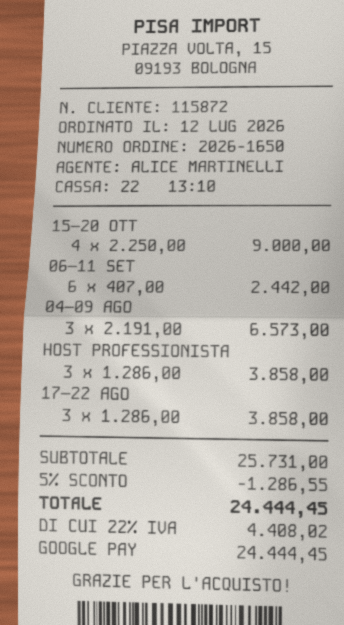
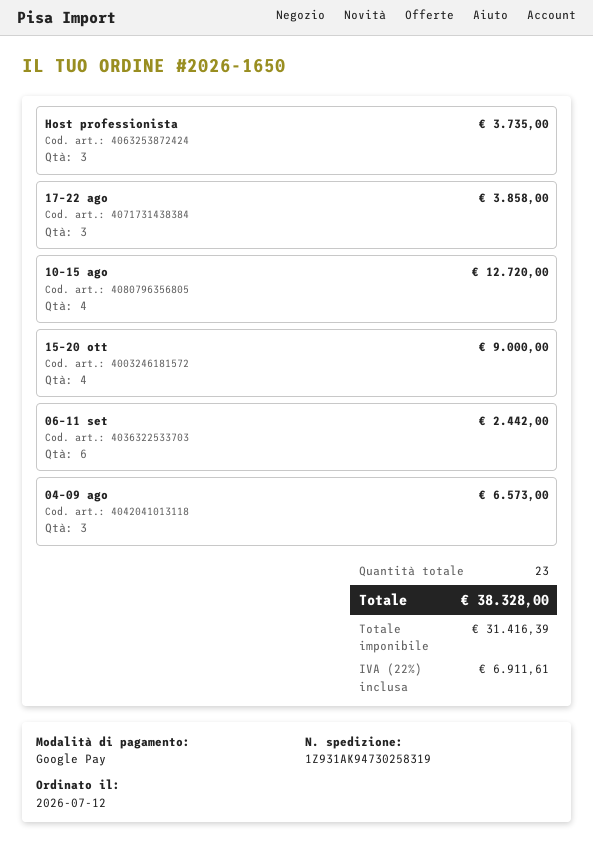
HOST PROFESSIONISTA: 3 for 3858.00 -> 3 for 3735.00
10–15 ago: none -> 4 for 12720.00
discount: 5% = 1286.55 -> none
tax: 22% = 4408.02 -> 22% = 6911.61
total: 24444.45 -> 38328.00

